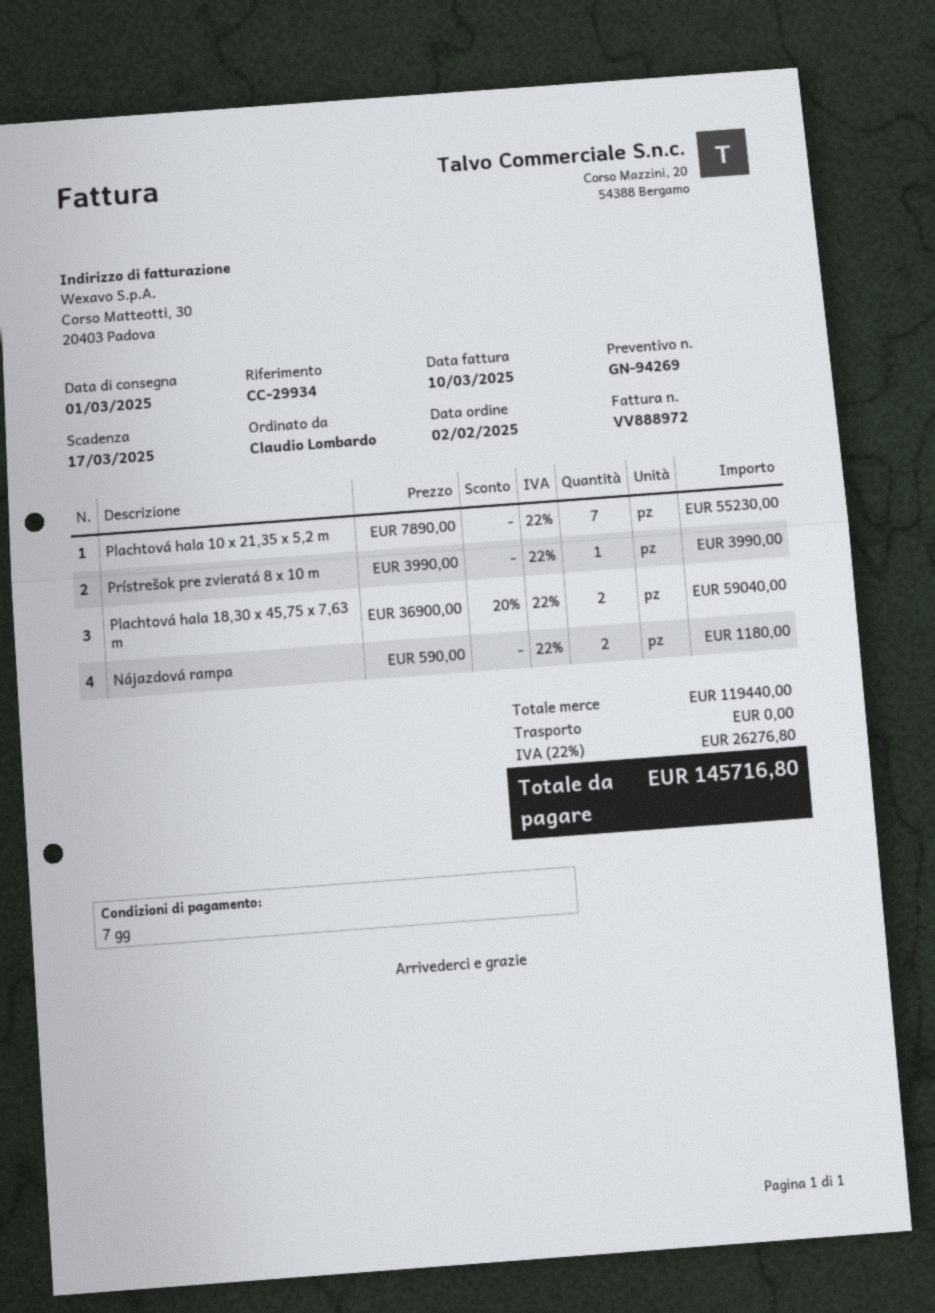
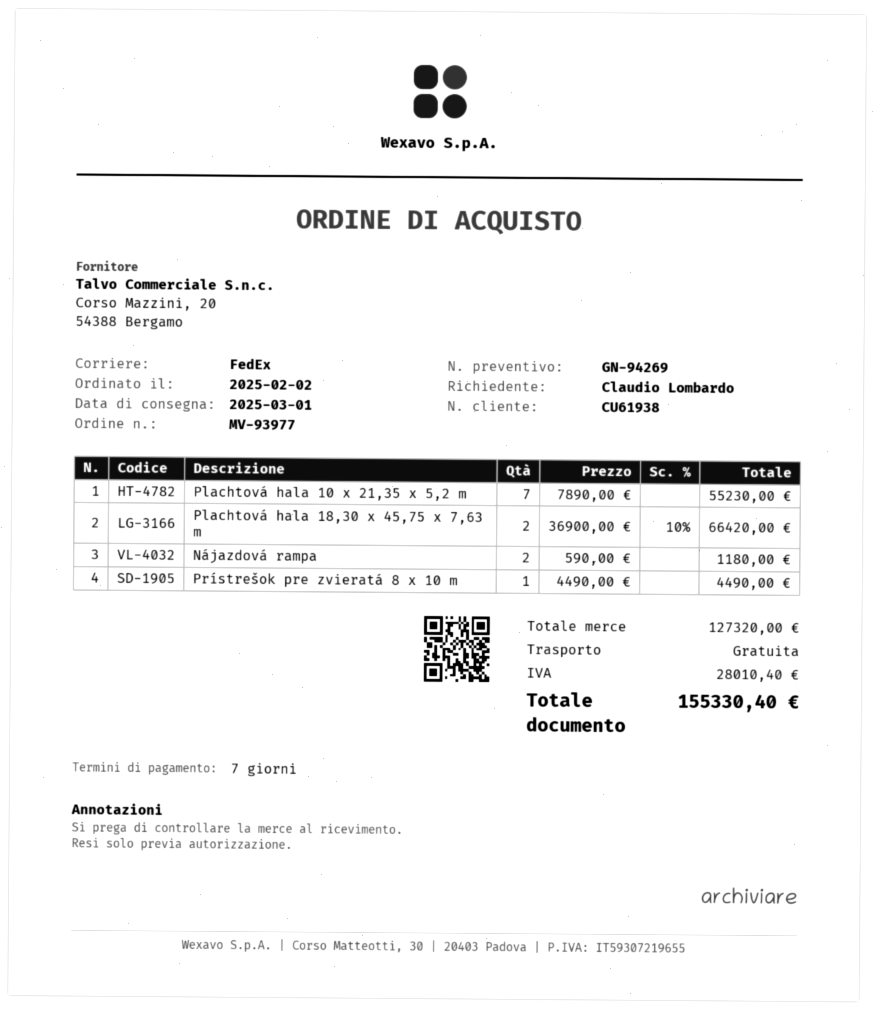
Prístrešok pre zvieratá 8 x 10 m: 1 x 3990.00 = 3990.00 -> 1 x 4490.00 = 4490.00
Plachtová hala 18,30 x 45,75 x 7,63 m: 2 x 36900.00 - 20% = 59040.00 -> 2 x 36900.00 - 10% = 66420.00
subtotal: 119440.00 -> 127320.00
tax: 26276.80 -> 28010.40
total: 145716.80 -> 155330.40

